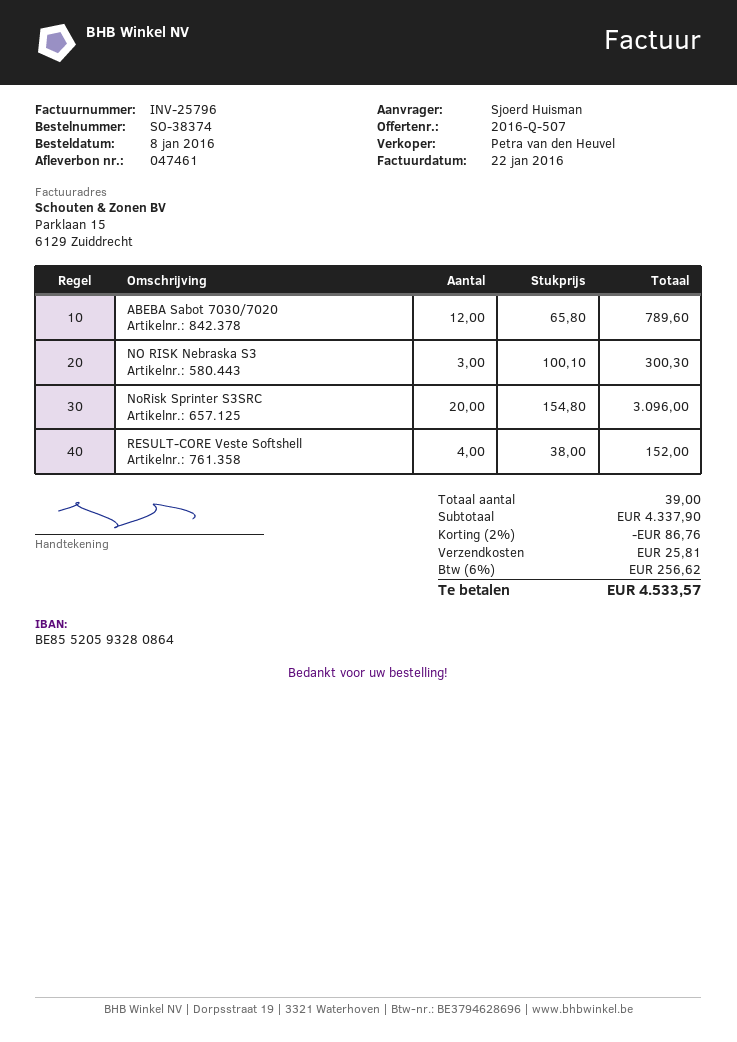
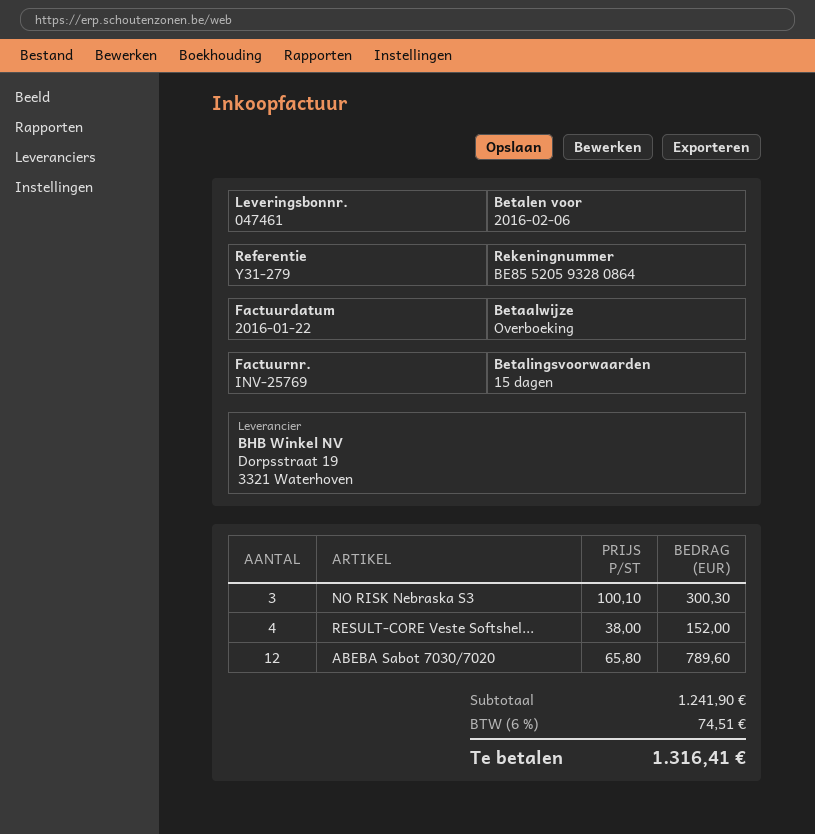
invoice number: INV-25796 -> INV-25769
NoRisk Sprinter S3SRC: 20 x 154.80 = 3096.00 -> none
subtotal: 4337.90 -> 1241.90
discount: 2% = 86.76 -> none
shipping: 25.81 -> none
tax: 6% = 256.62 -> 6% = 74.51
total: 4533.57 -> 1316.41

